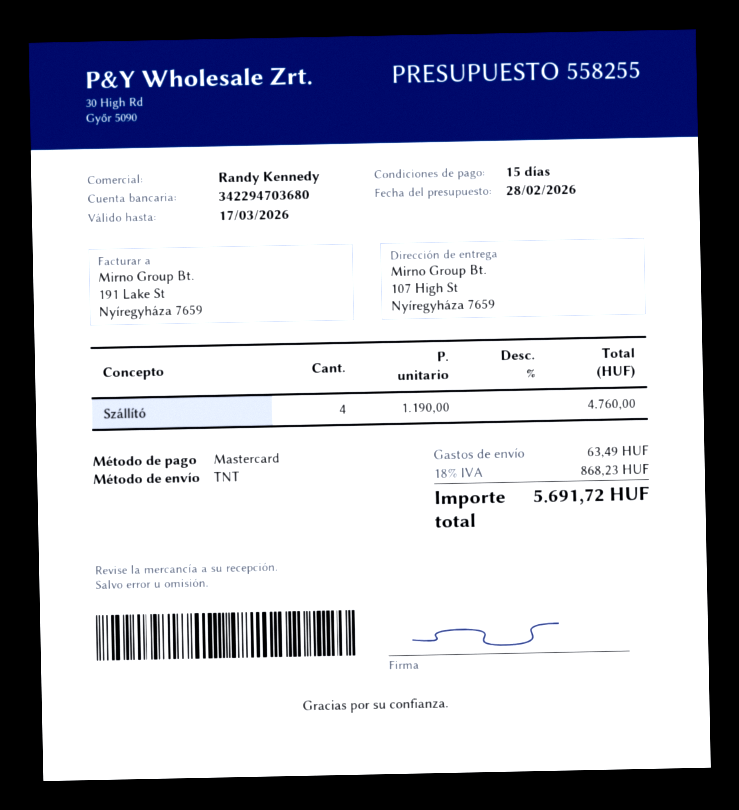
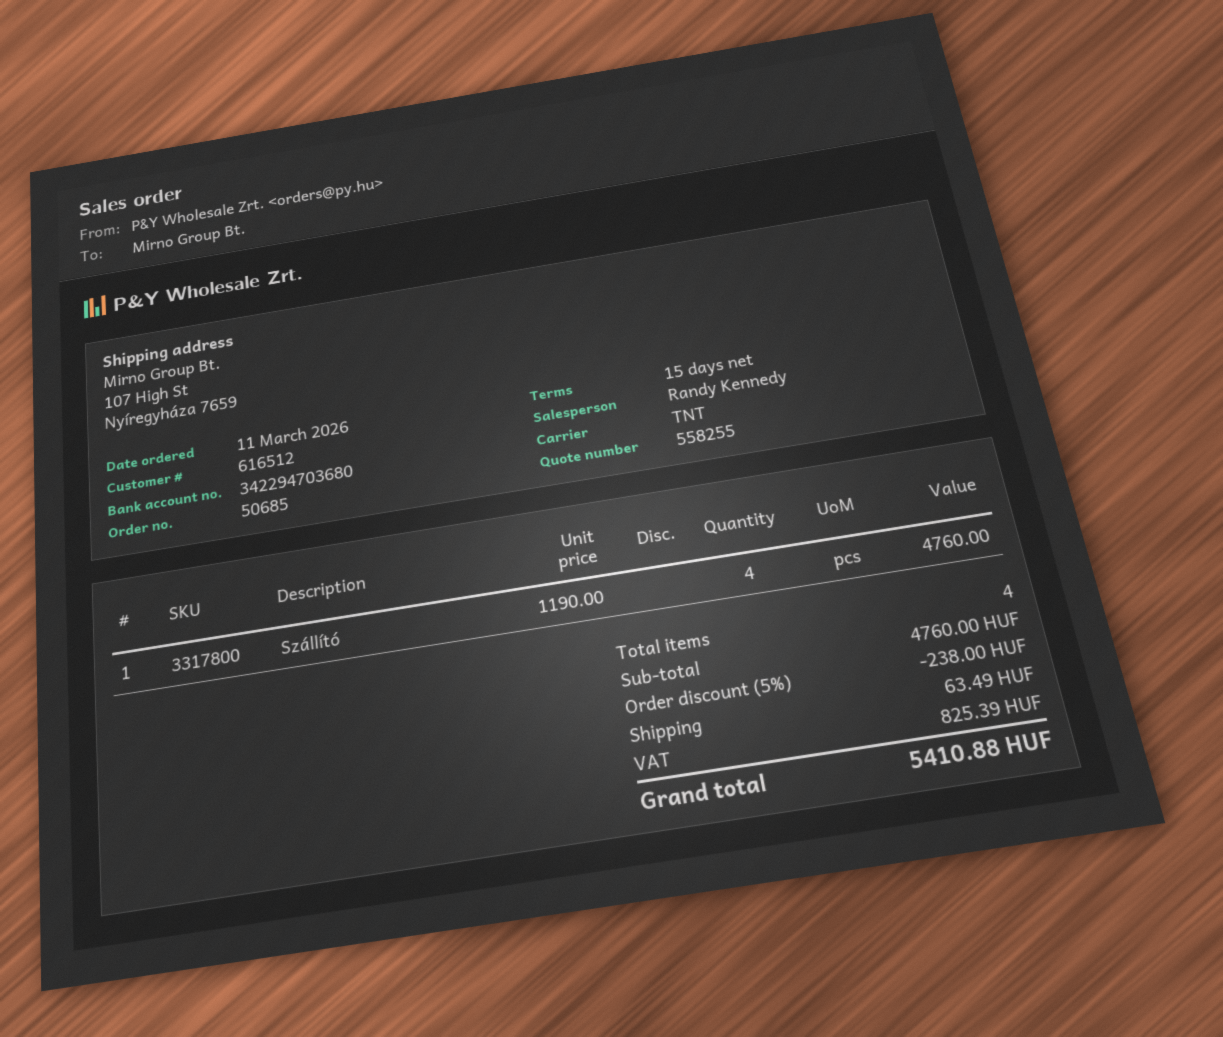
discount: none -> 5% = 238.00
tax: 868.23 -> 825.39
total: 5691.72 -> 5410.88

